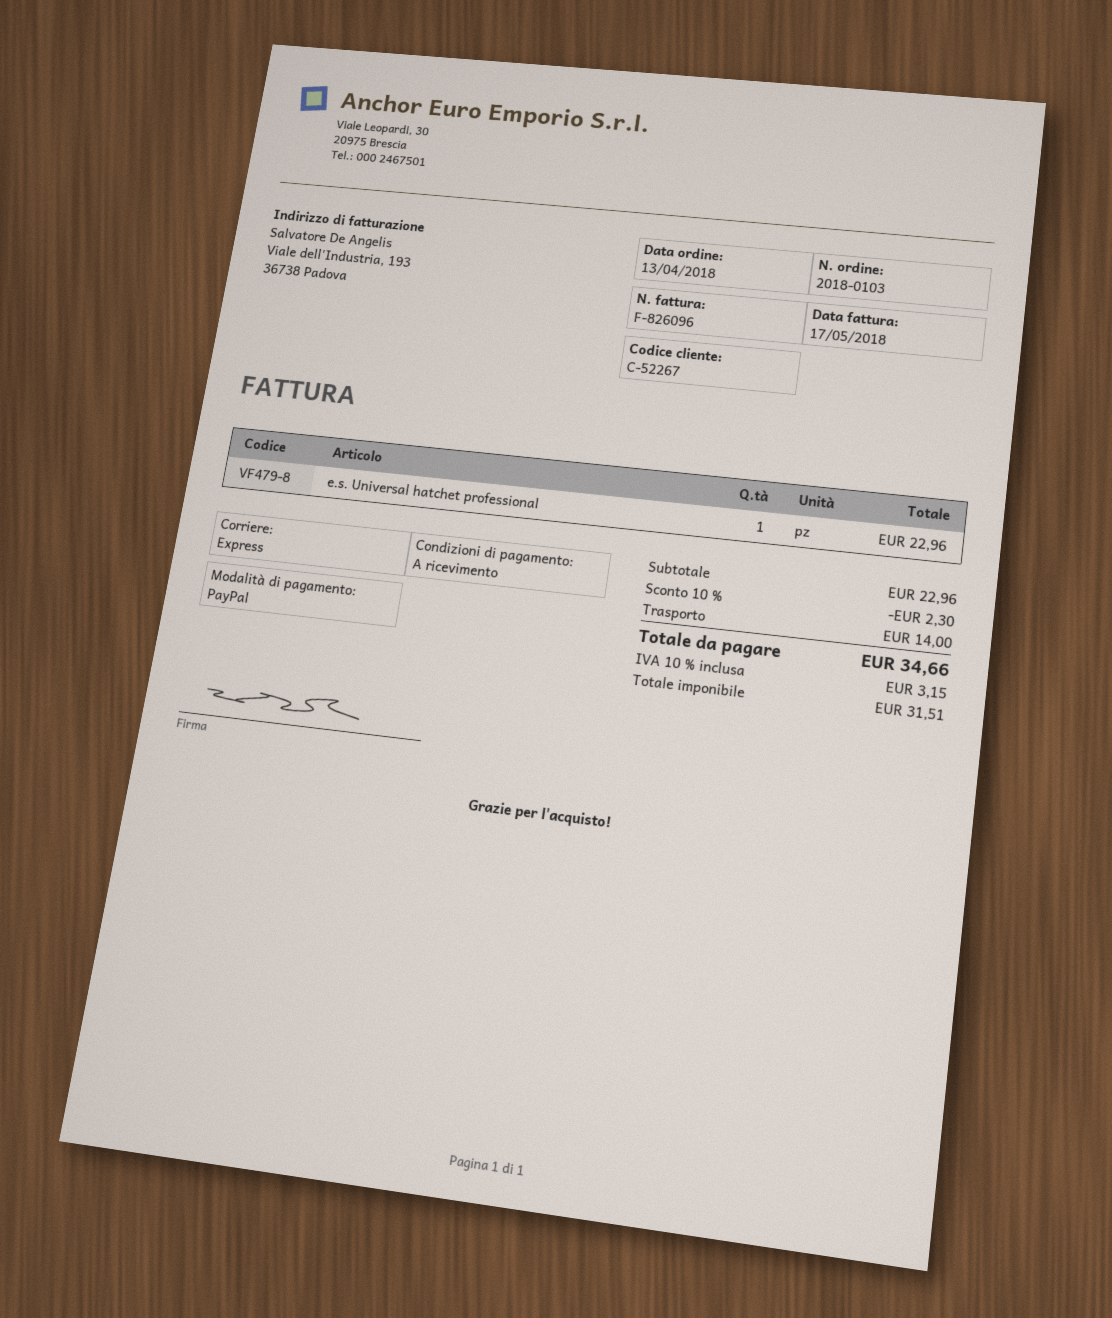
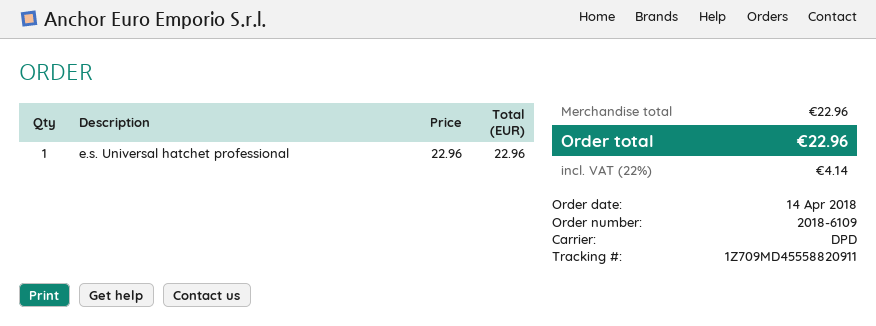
order number: 2018-0103 -> 2018-6109
order date: 2018-04-13 -> 2018-04-14
shipping method: express -> DPD
discount: 10% = 2.30 -> none
shipping: 14.00 -> none
tax: 10% = 3.15 -> 22% = 4.14
total: 34.66 -> 22.96

